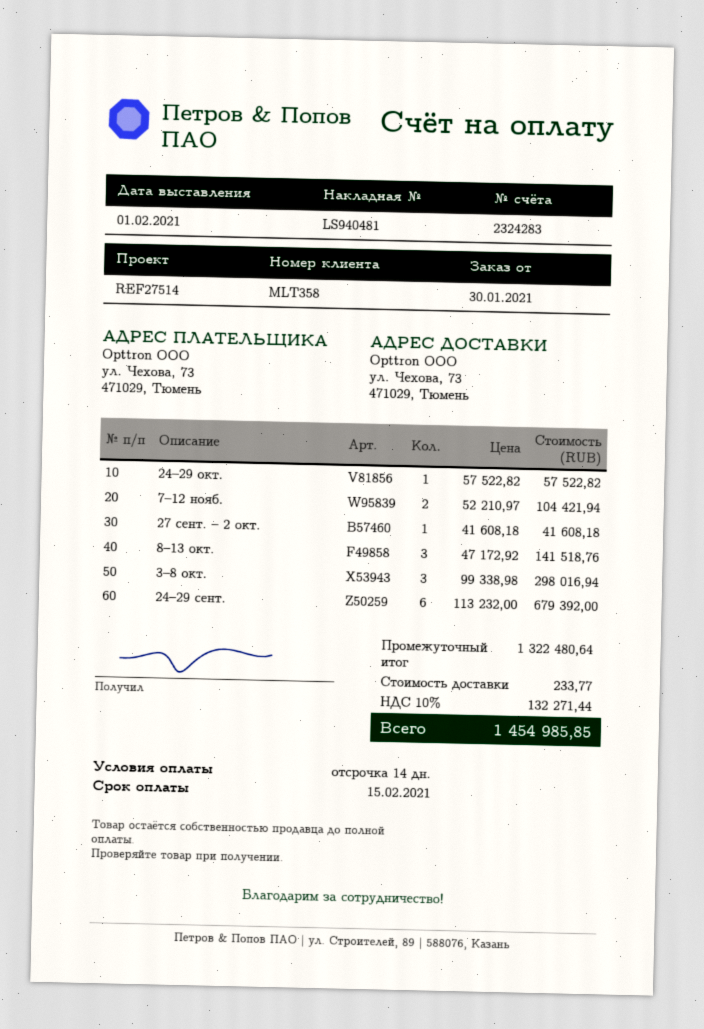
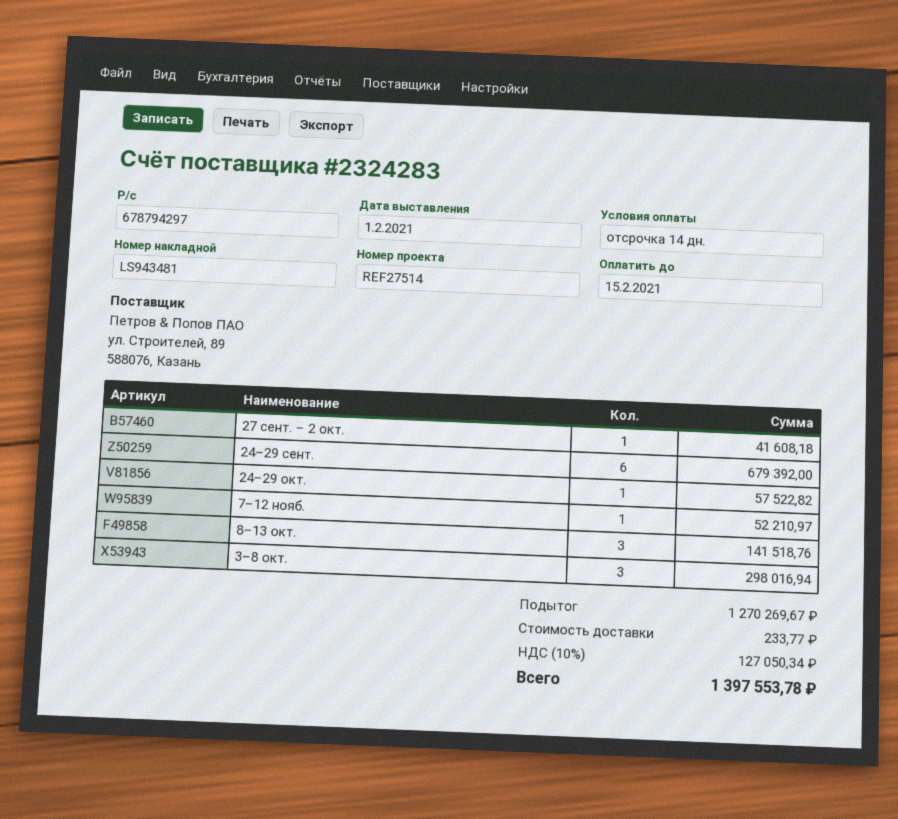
delivery note number: LS940481 -> LS943481
7–12 нояб.: 2 for 104421.94 -> 1 for 52210.97
subtotal: 1322480.64 -> 1270269.67
tax: 10% = 132271.44 -> 10% = 127050.34
total: 1454985.85 -> 1397553.78

